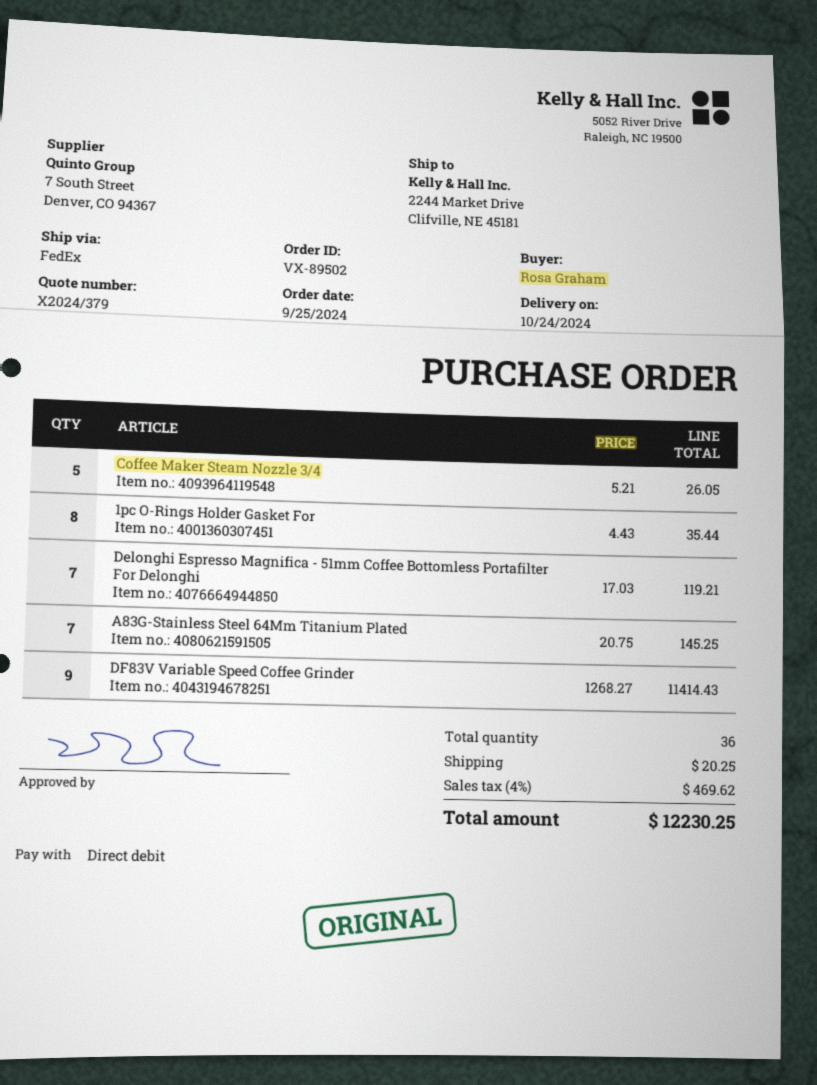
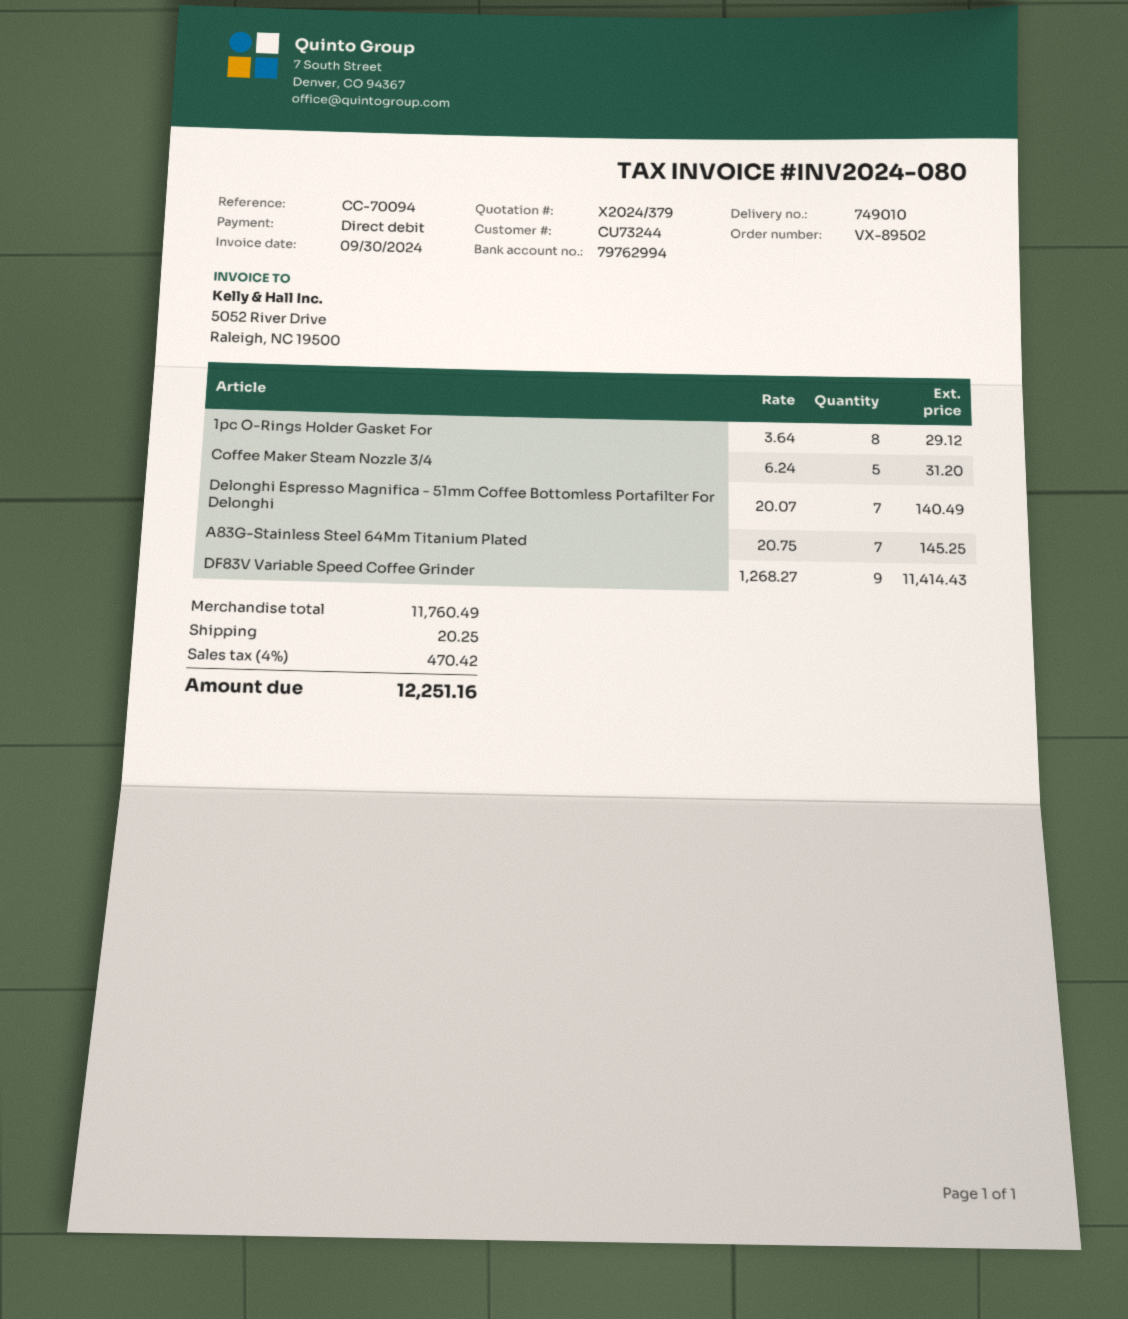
Coffee Maker Steam Nozzle 3/4: 5 x 5.21 = 26.05 -> 5 x 6.24 = 31.20
1pc O-Rings Holder Gasket For: 8 x 4.43 = 35.44 -> 8 x 3.64 = 29.12
Delonghi Espresso Magnifica - 51mm Coffee Bottomless Portafilter For Delonghi: 7 x 17.03 = 119.21 -> 7 x 20.07 = 140.49
tax: 4% = 469.62 -> 4% = 470.42
total: 12230.25 -> 12251.16

